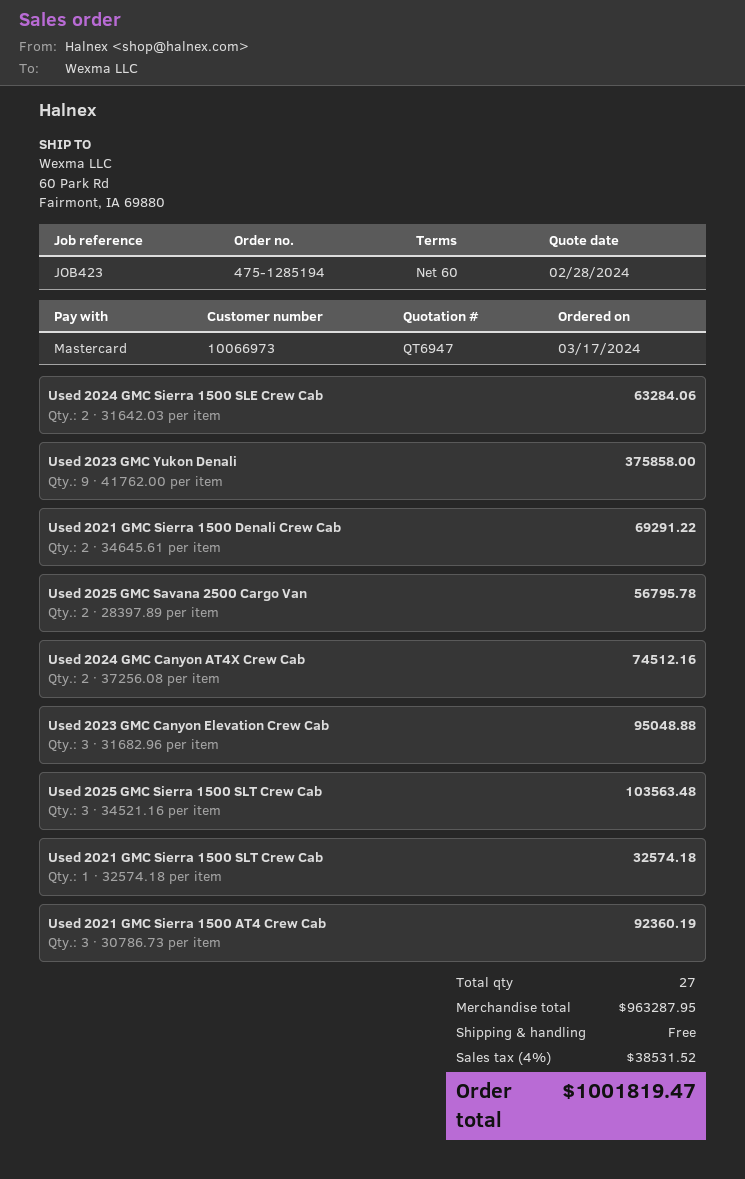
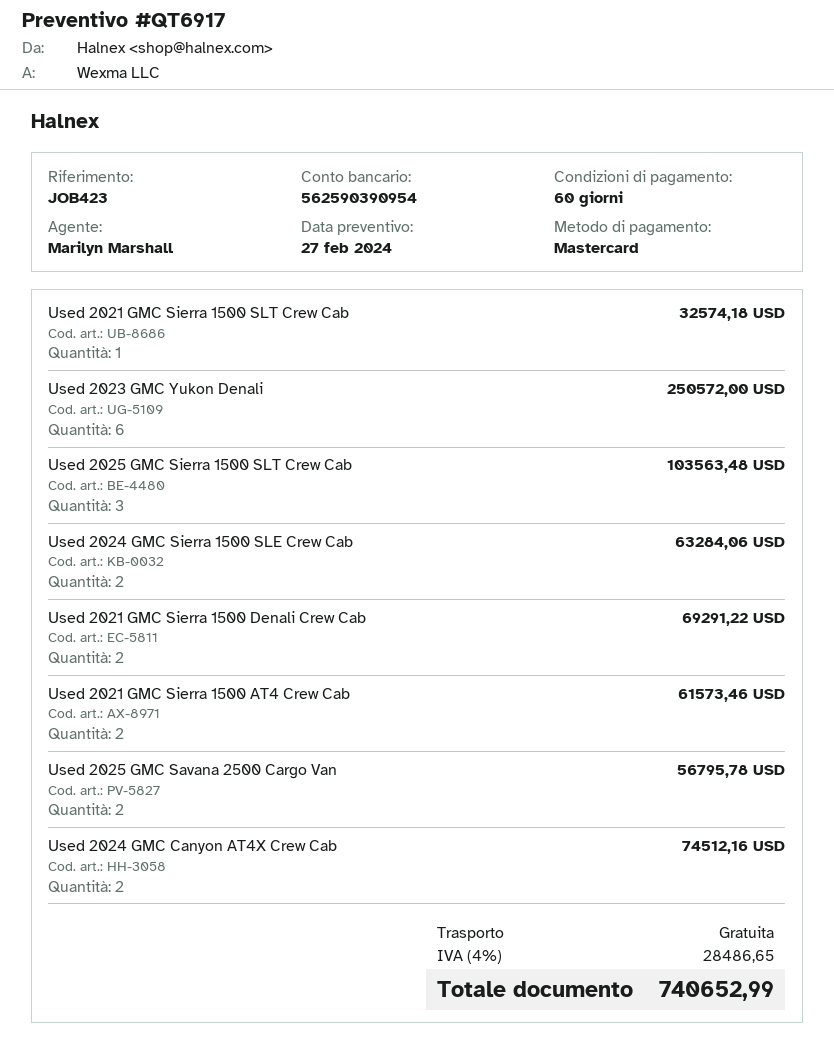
quote number: QT6947 -> QT6917
quote date: 2024-02-28 -> 2024-02-27
Used 2023 GMC Yukon Denali: 9 for 375858.00 -> 6 for 250572.00
Used 2023 GMC Canyon Elevation Crew Cab: 3 for 95048.88 -> none
Used 2021 GMC Sierra 1500 AT4 Crew Cab: 3 for 92360.19 -> 2 for 61573.46
tax: 4% = 38531.52 -> 4% = 28486.65
total: 1001819.47 -> 740652.99

